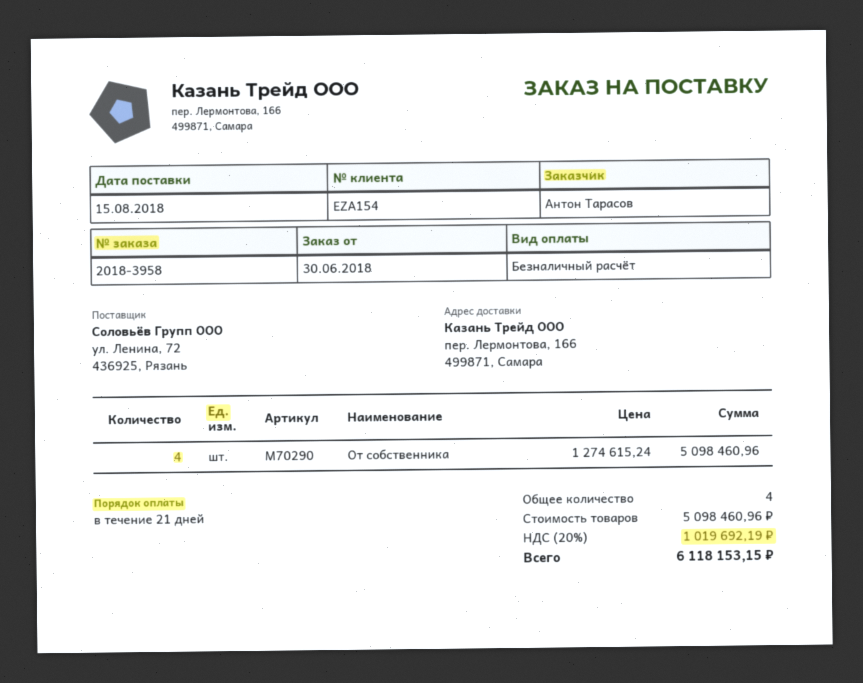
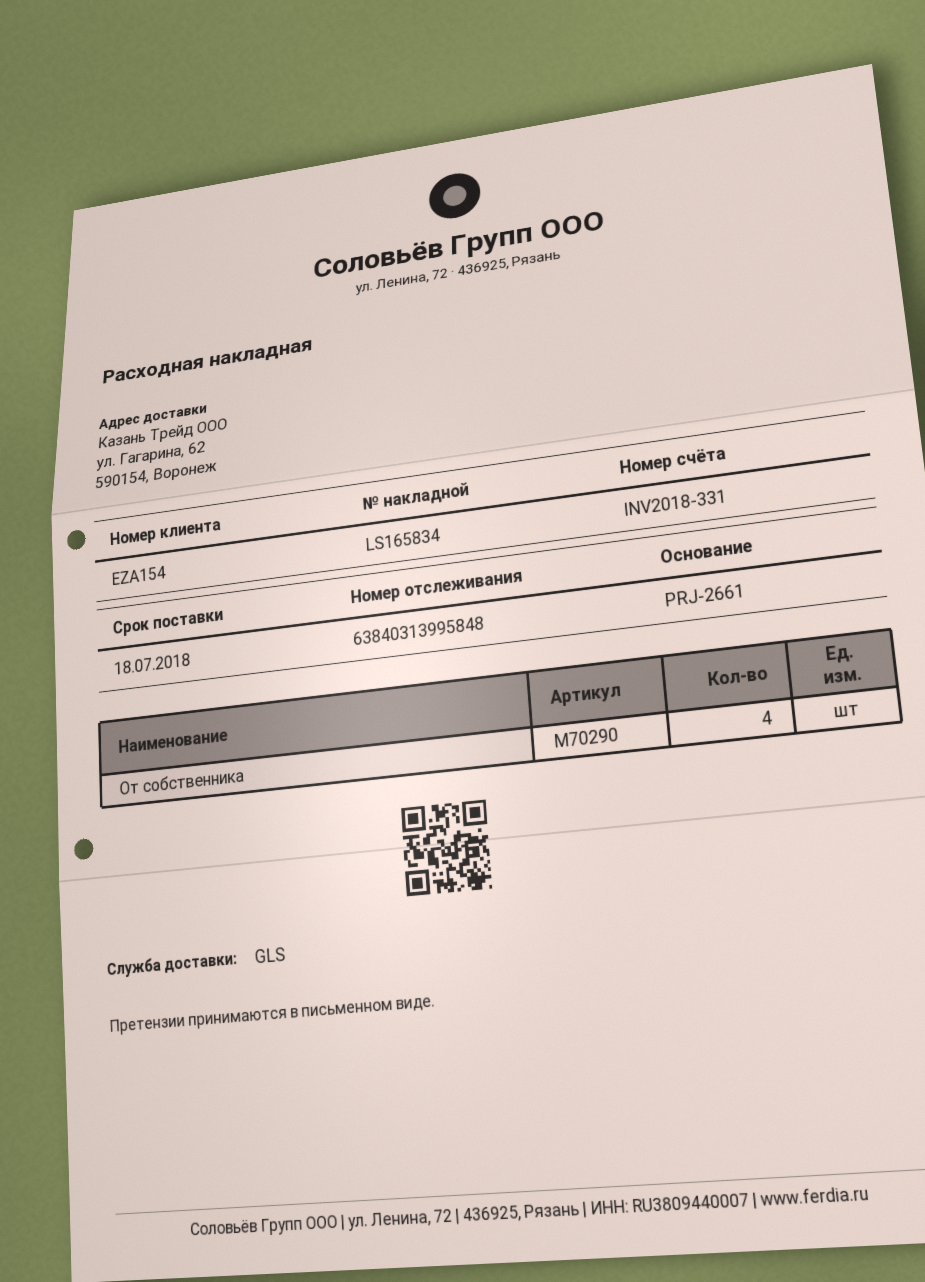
delivery date: 2018-08-15 -> 2018-07-18
ship to: пер. Лермонтова, 166, 499871, Самара -> ул. Гагарина, 62, 590154, Воронеж

